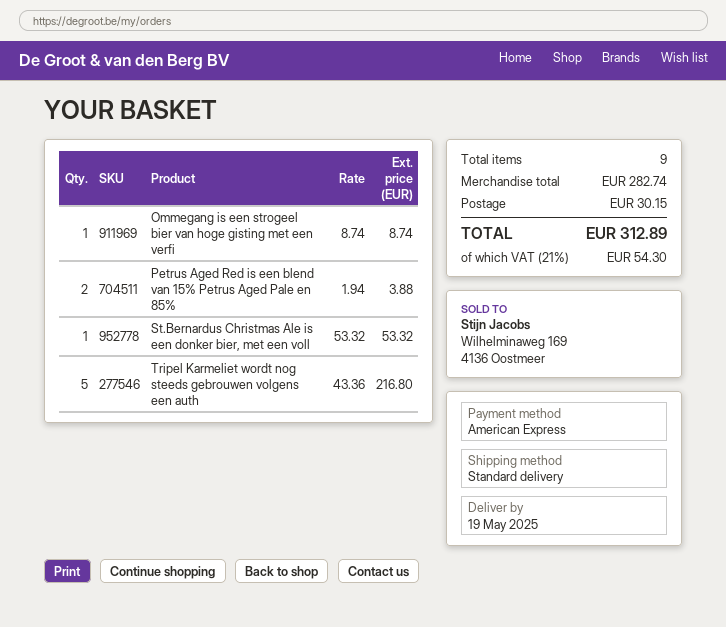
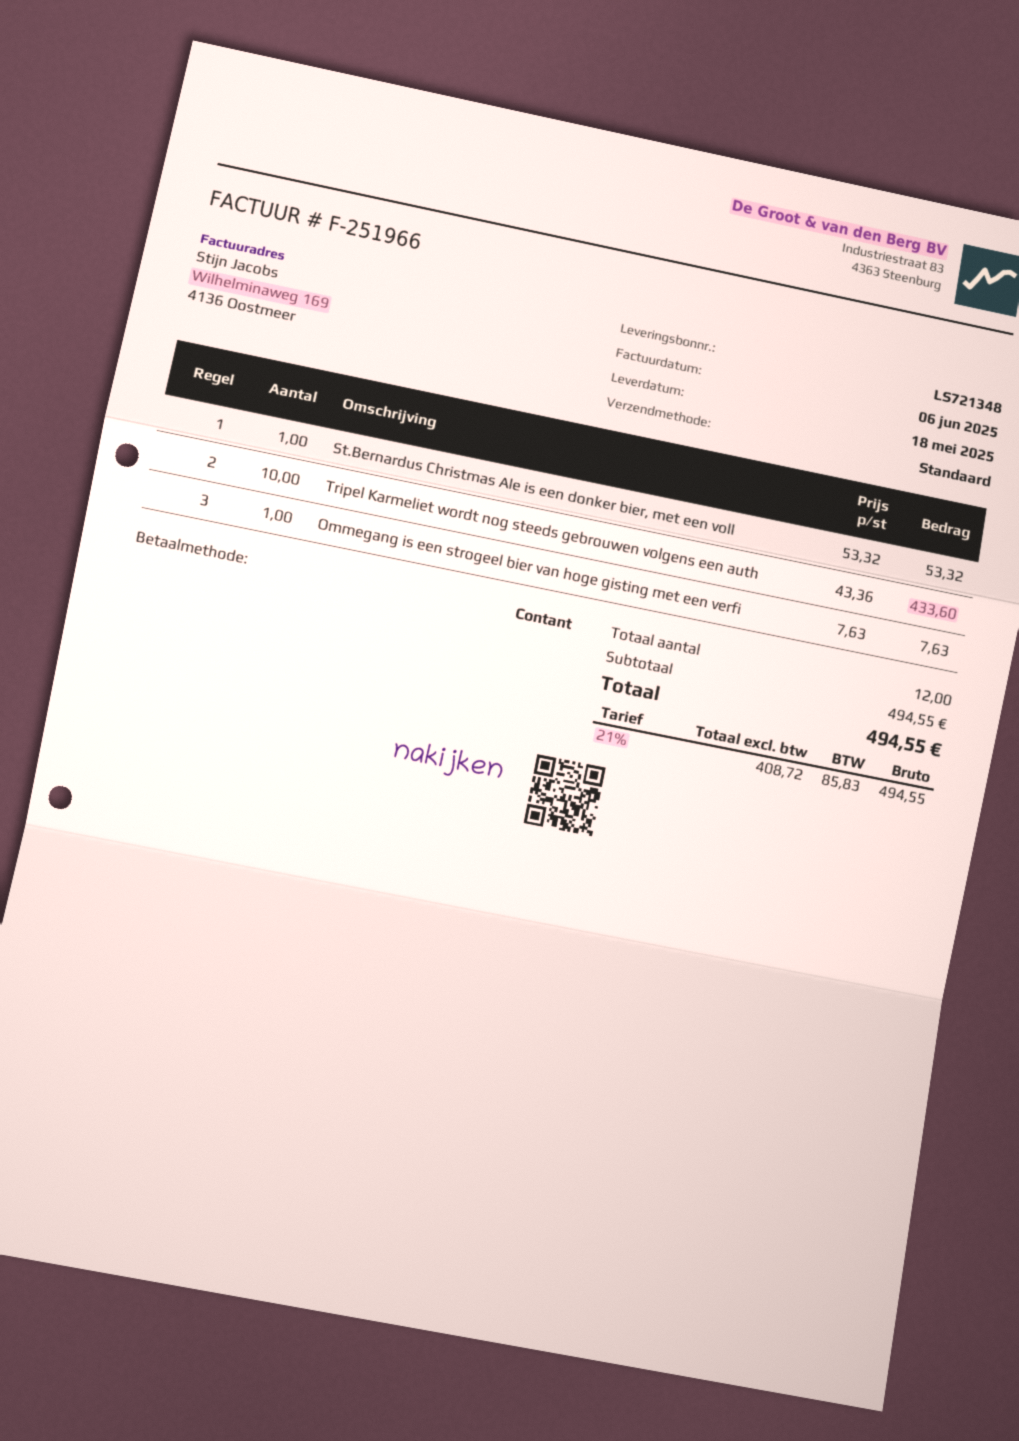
delivery date: 2025-05-19 -> 2025-05-18
payment method: American Express -> cash
Ommegang is een strogeel bier van hoge gisting met een verfi: 1 x 8.74 = 8.74 -> 1 x 7.63 = 7.63
Petrus Aged Red is een blend van 15% Petrus Aged Pale en 85%: 2 x 1.94 = 3.88 -> none
Tripel Karmeliet wordt nog steeds gebrouwen volgens een auth: 5 x 43.36 = 216.80 -> 10 x 43.36 = 433.60
total quantity: 9 -> 12
subtotal: 282.74 -> 494.55
shipping: 30.15 -> none
tax: 21% = 54.30 -> 21% = 85.83
total: 312.89 -> 494.55

